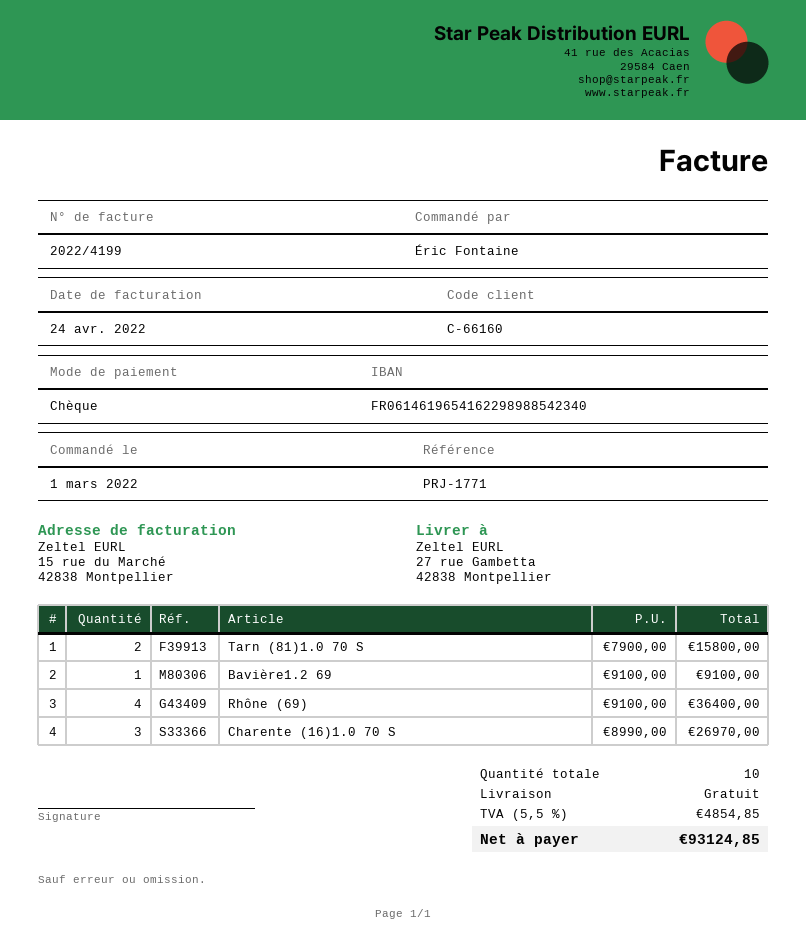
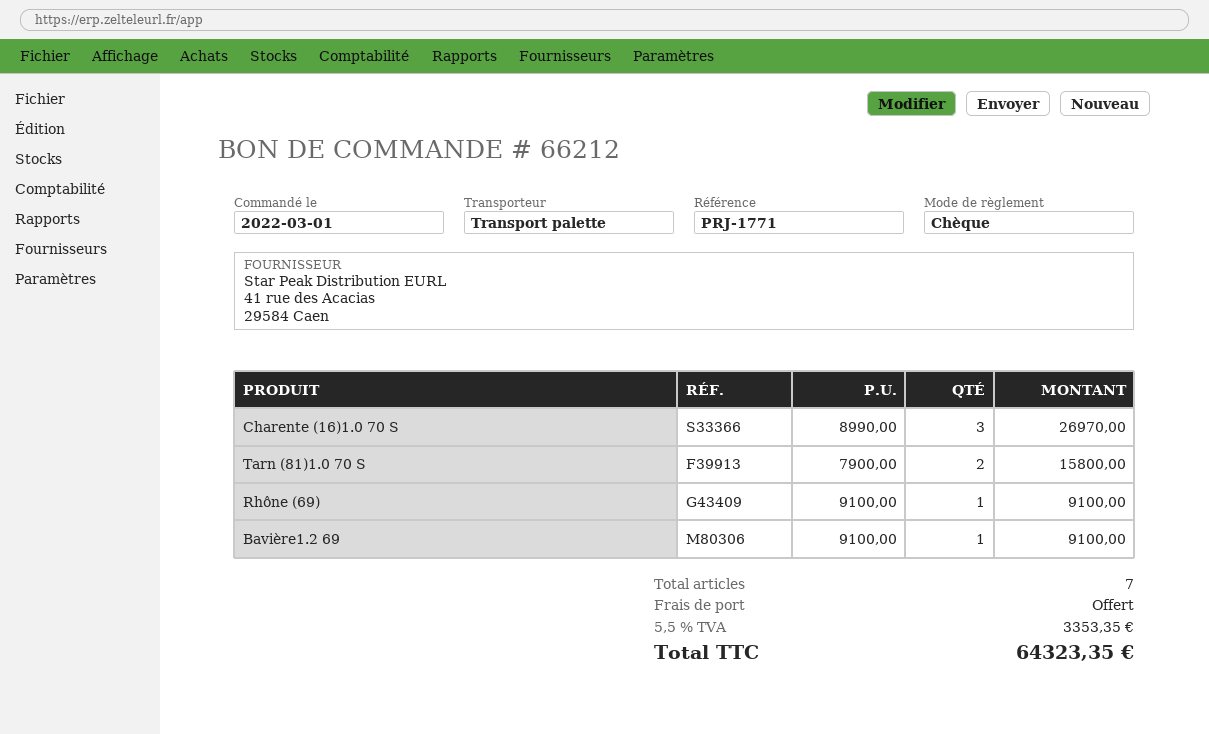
Rhône (69): 4 x 9100.00 = 36400.00 -> 1 x 9100.00 = 9100.00
total quantity: 10 -> 7
tax: 5.5% = 4854.85 -> 5.5% = 3353.35
total: 93124.85 -> 64323.35

